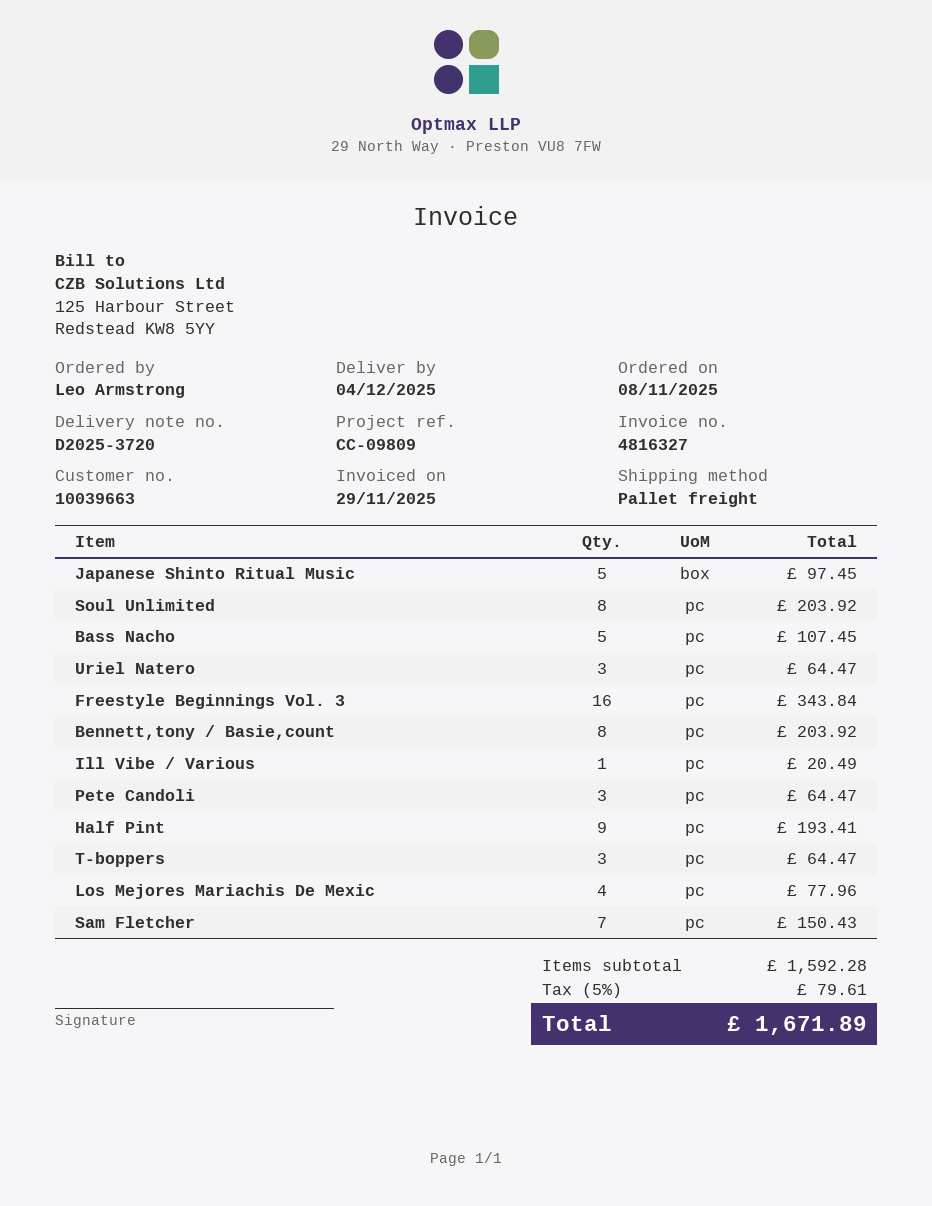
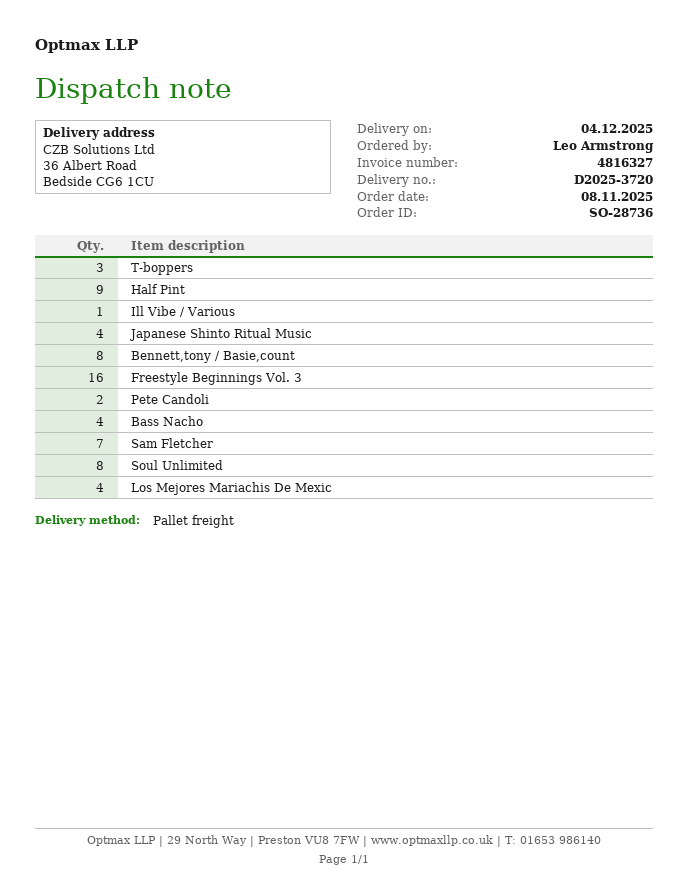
Japanese Shinto Ritual Music: 5 -> 4
Bass Nacho: 5 -> 4
Uriel Natero: 3 -> none
Pete Candoli: 3 -> 2

